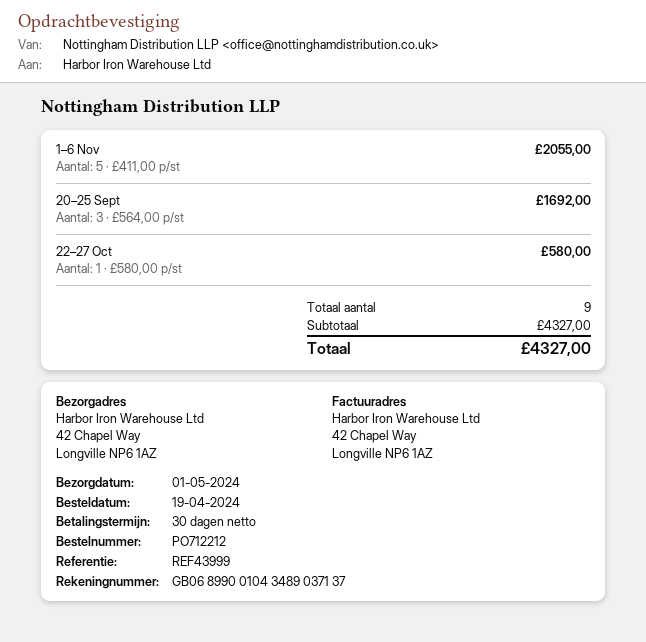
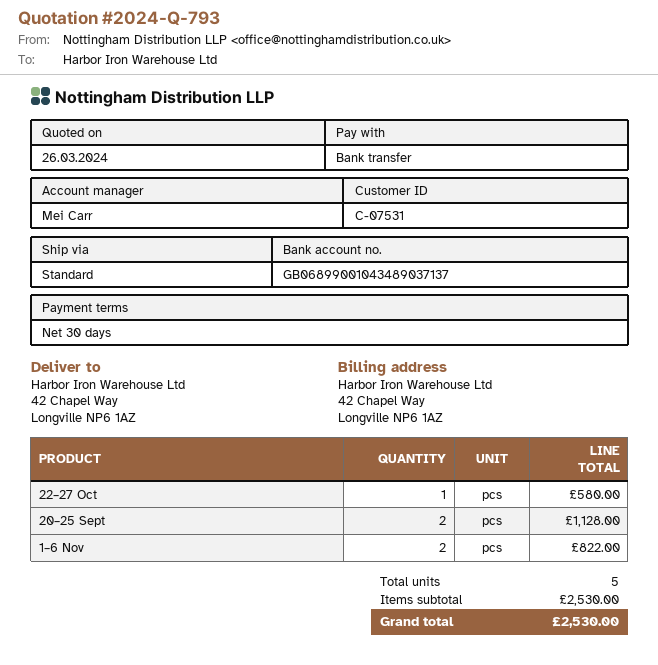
1–6 Nov: 5 for 2055.00 -> 2 for 822.00
20–25 Sept: 3 for 1692.00 -> 2 for 1128.00
total quantity: 9 -> 5
subtotal: 4327.00 -> 2530.00
total: 4327.00 -> 2530.00

